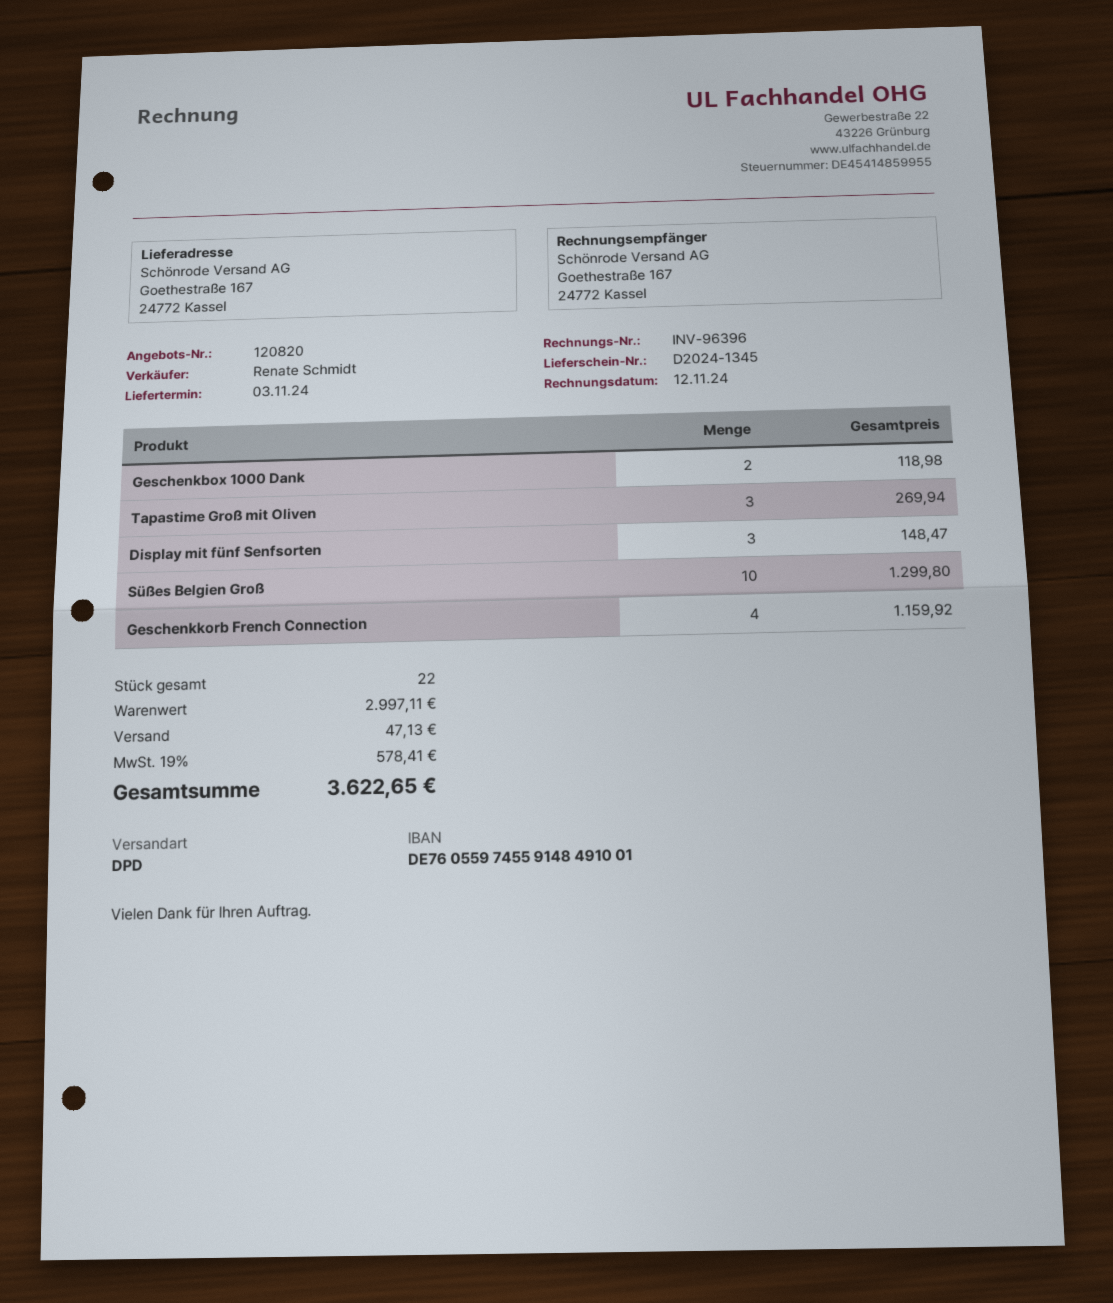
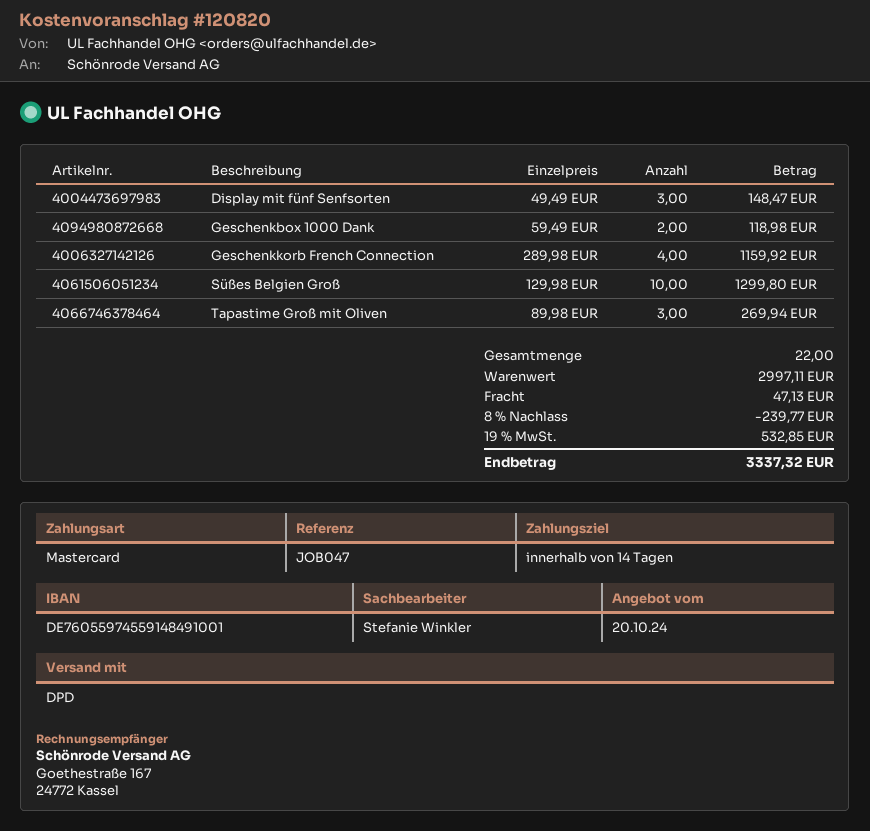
sales rep: Renate Schmidt -> Stefanie Winkler
discount: none -> 8% = 239.77
tax: 19% = 578.41 -> 19% = 532.85
total: 3622.65 -> 3337.32

